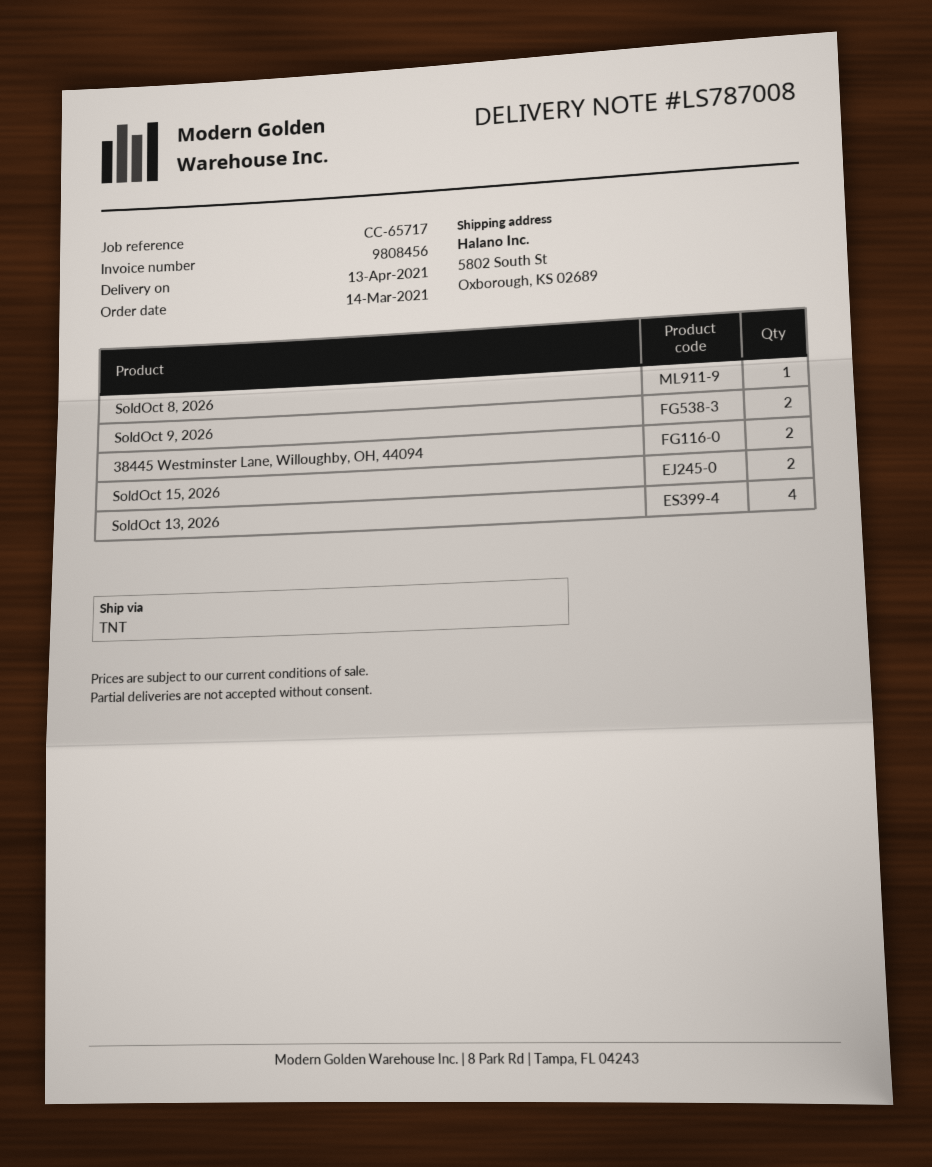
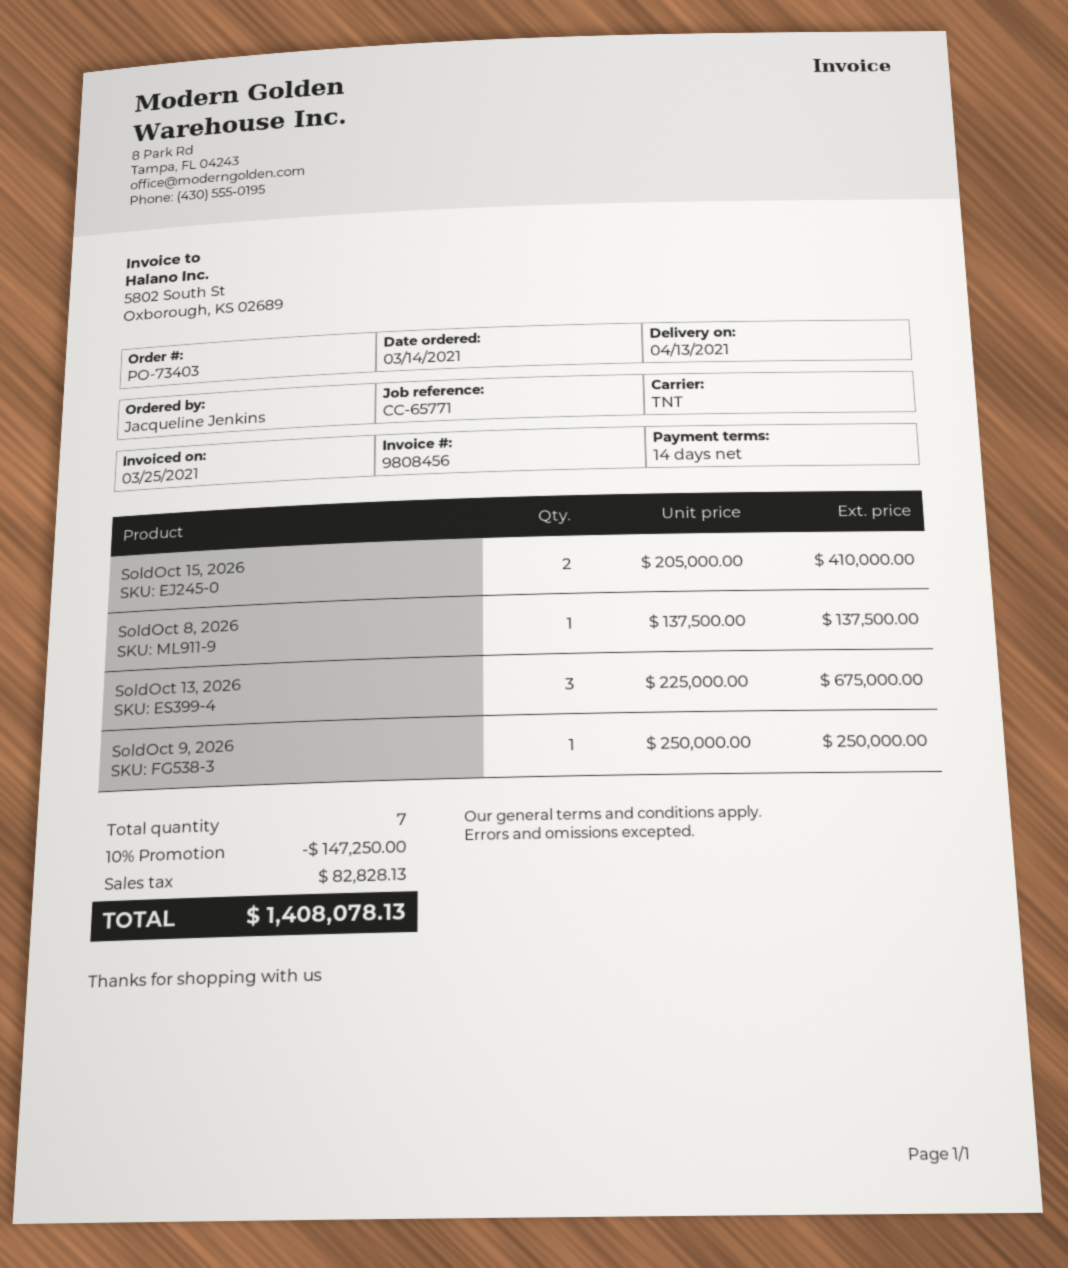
reference: CC-65717 -> CC-65771
SoldOct 9, 2026: 2 -> 1
38445 Westminster Lane, Willoughby, OH, 44094: 2 -> none
SoldOct 13, 2026: 4 -> 3

